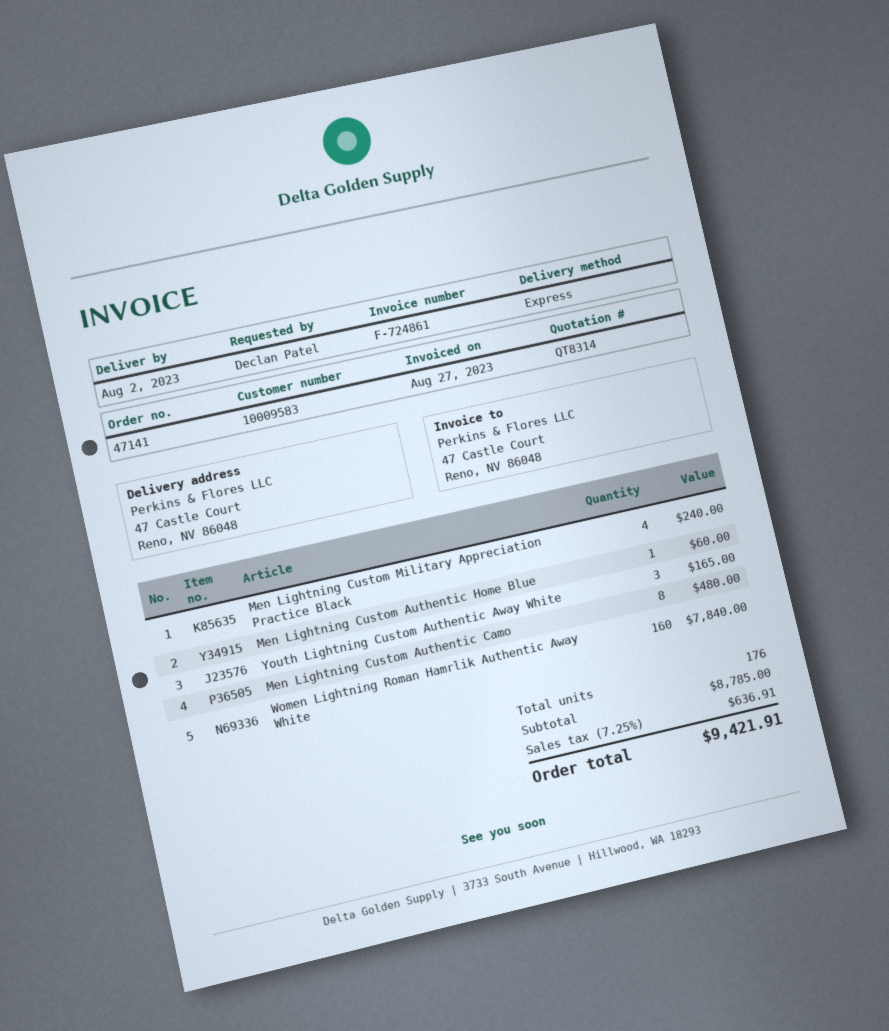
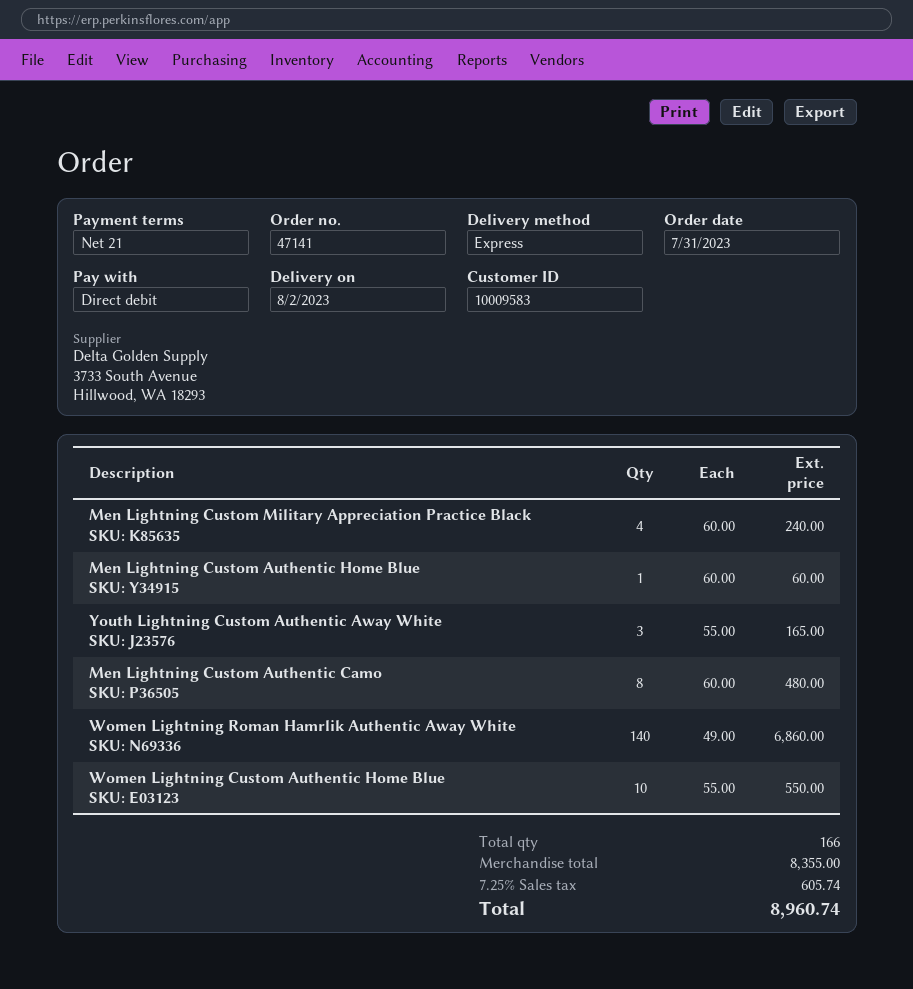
Women Lightning Roman Hamrlik Authentic Away White: 160 for 7840.00 -> 140 for 6860.00
Women Lightning Custom Authentic Home Blue: none -> 10 for 550.00
total quantity: 176 -> 166
subtotal: 8785.00 -> 8355.00
tax: 7.25% = 636.91 -> 7.25% = 605.74
total: 9421.91 -> 8960.74

